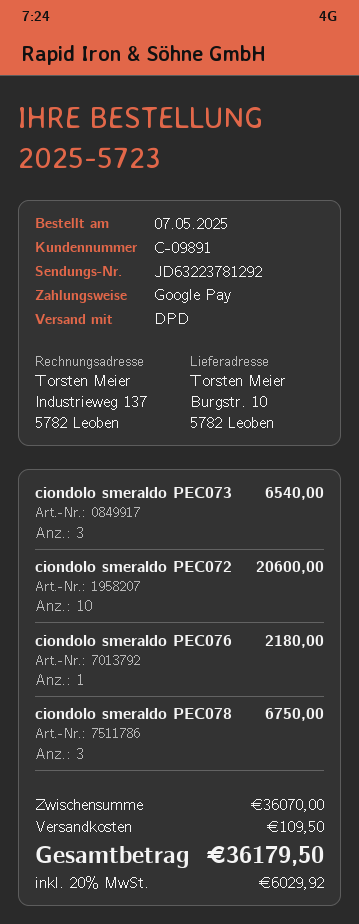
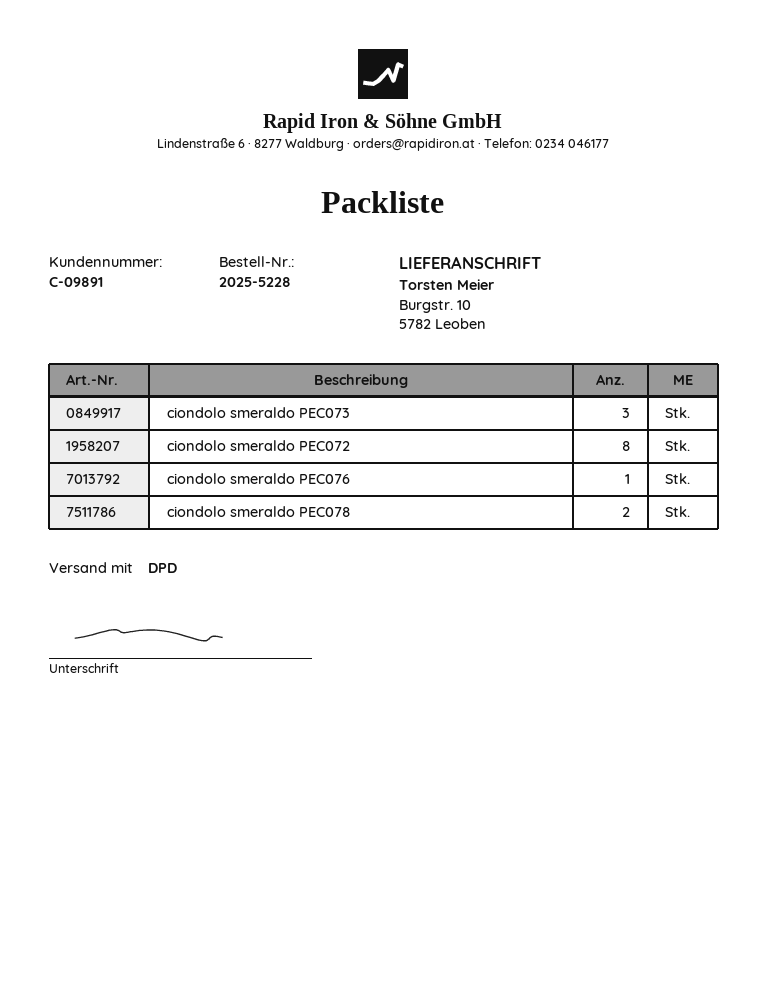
order number: 2025-5723 -> 2025-5228
ciondolo smeraldo PEC072: 10 -> 8
ciondolo smeraldo PEC078: 3 -> 2

